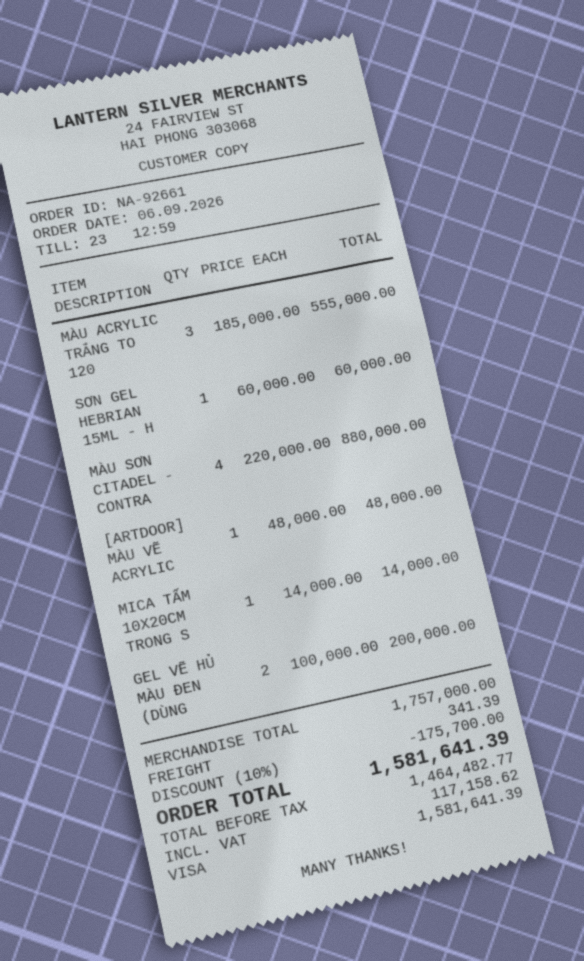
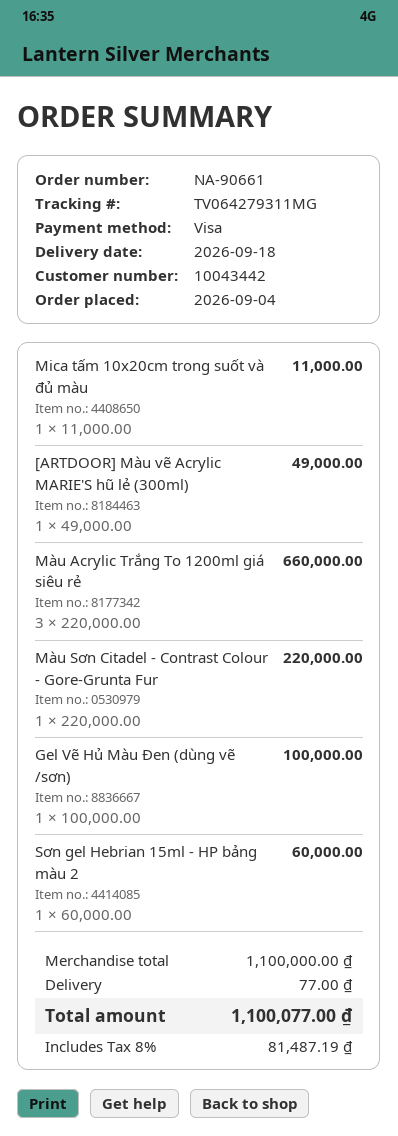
order number: NA-92661 -> NA-90661
order date: 2026-09-06 -> 2026-09-04
MÀU ACRYLIC TRẮNG TO 120: 3 x 185000.00 = 555000.00 -> 3 x 220000.00 = 660000.00
MÀU SƠN CITADEL - CONTRA: 4 x 220000.00 = 880000.00 -> 1 x 220000.00 = 220000.00
[ARTDOOR] MÀU VẼ ACRYLIC: 1 x 48000.00 = 48000.00 -> 1 x 49000.00 = 49000.00
MICA TẤM 10X20CM TRONG S: 1 x 14000.00 = 14000.00 -> 1 x 11000.00 = 11000.00
GEL VẼ HỦ MÀU ĐEN (DÙNG: 2 x 100000.00 = 200000.00 -> 1 x 100000.00 = 100000.00
subtotal: 1757000.00 -> 1100000.00
discount: 10% = 175700.00 -> none
shipping: 341.39 -> 77.00
tax: 117158.62 -> 81487.19
total: 1581641.39 -> 1100077.00

